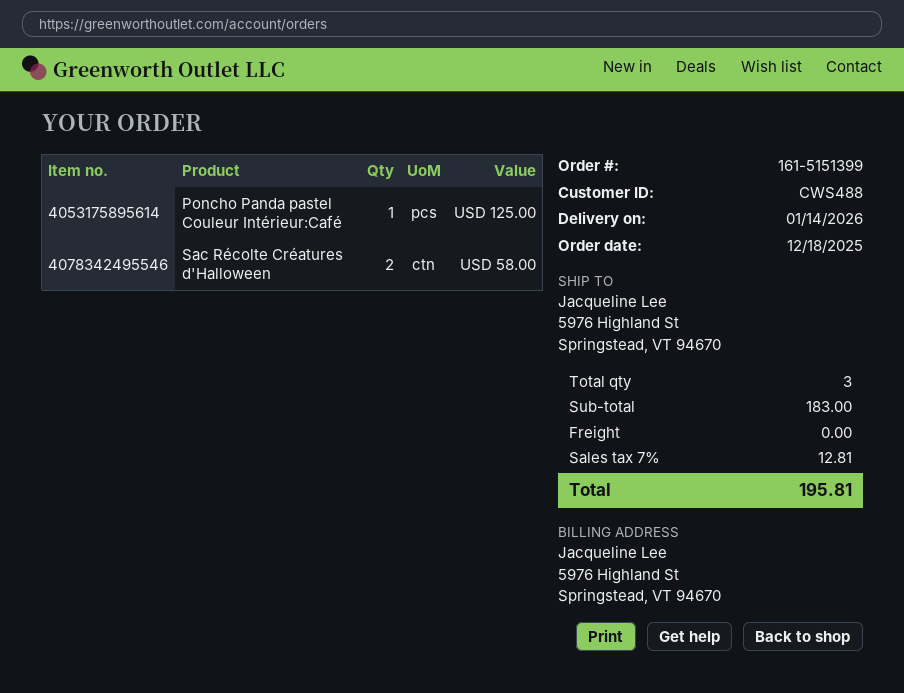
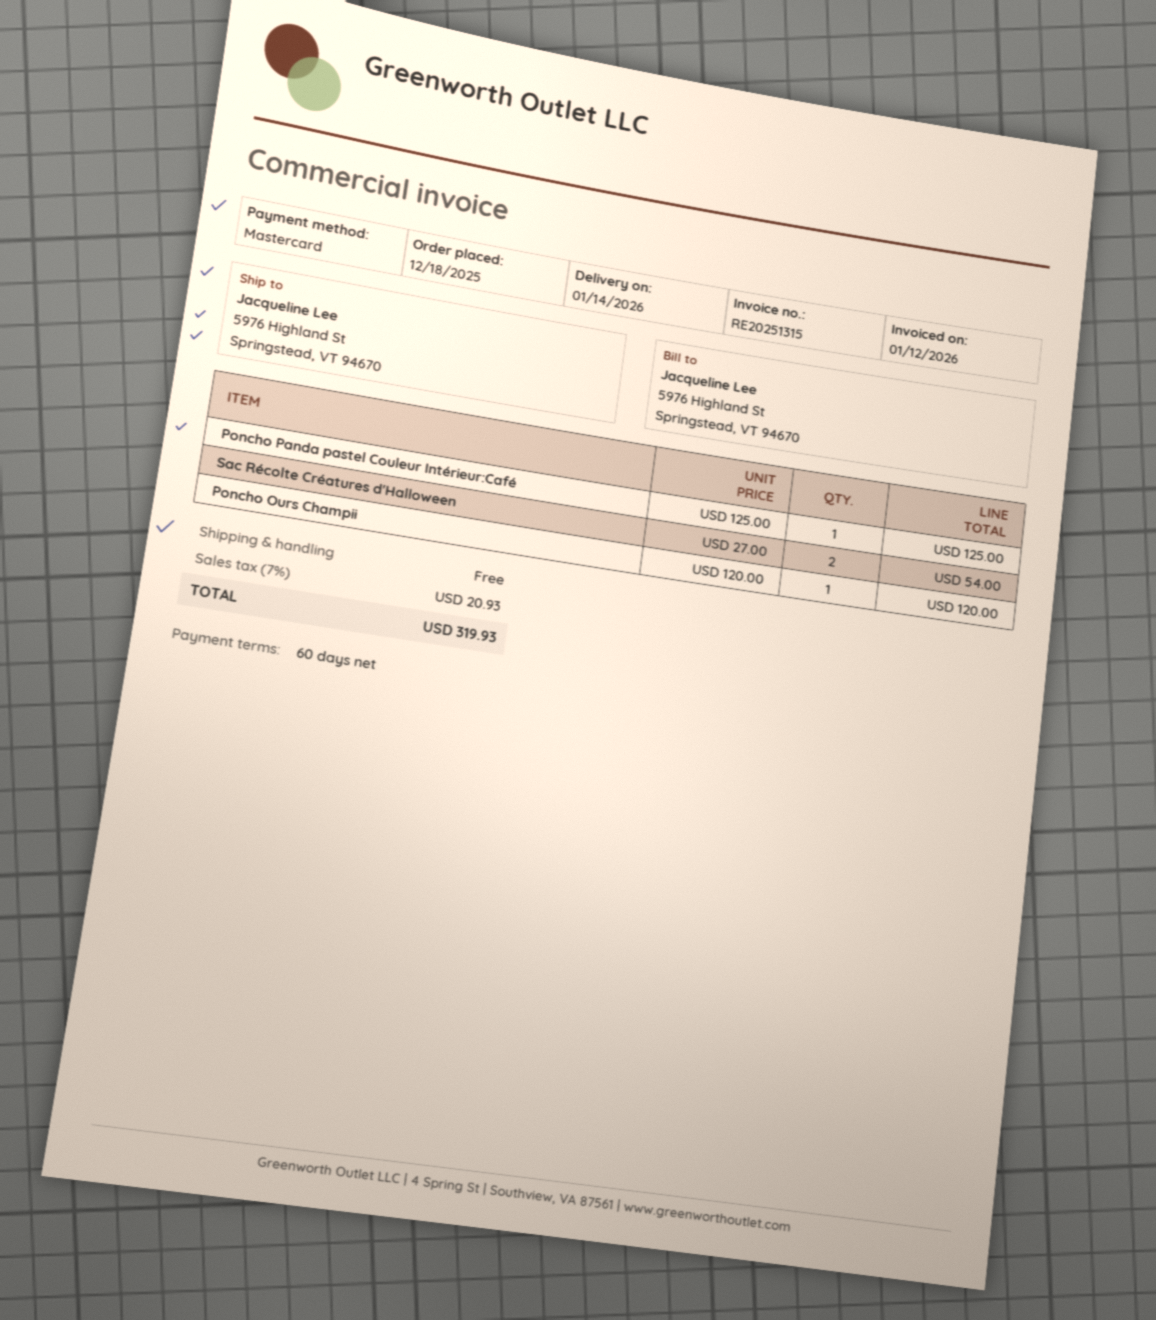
Sac Récolte Créatures d'Halloween: 2 for 58.00 -> 2 for 54.00
Poncho Ours Champii: none -> 1 for 120.00
tax: 7% = 12.81 -> 7% = 20.93
total: 195.81 -> 319.93

